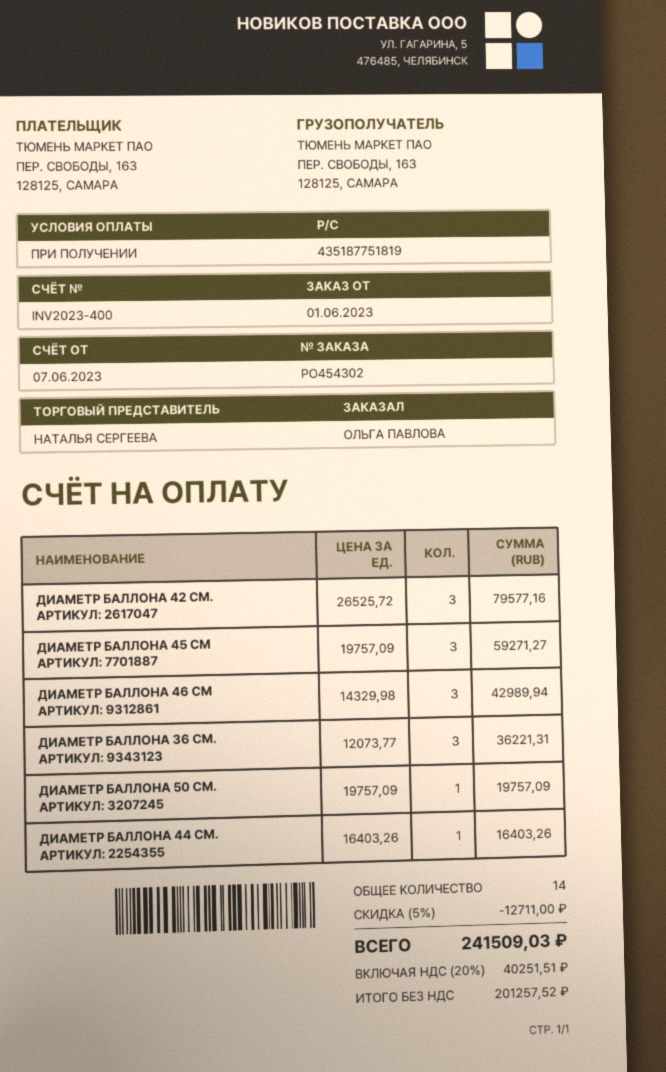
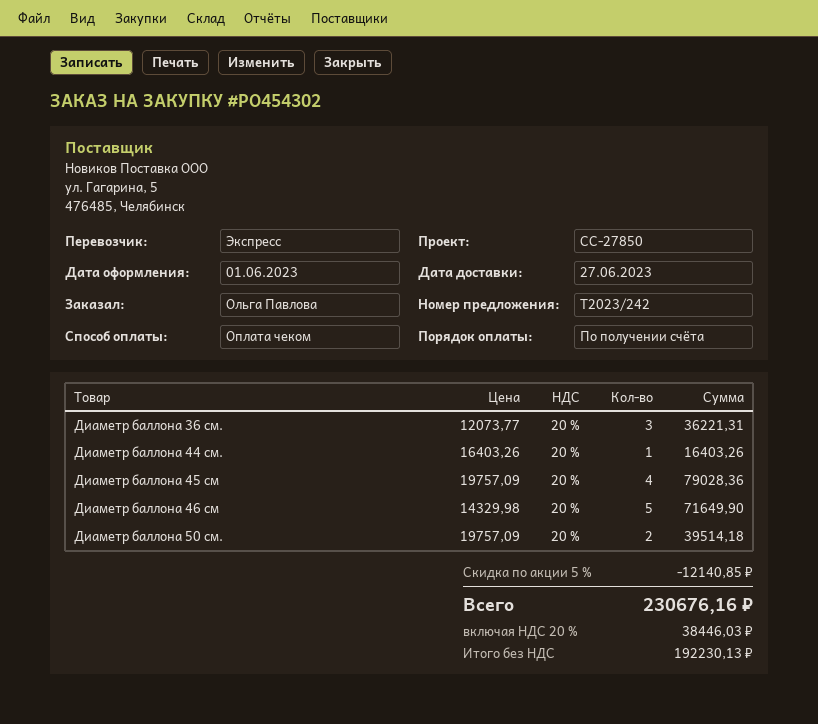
ДИАМЕТР БАЛЛОНА 42 СМ.: 3 x 26525.72 = 79577.16 -> none
ДИАМЕТР БАЛЛОНА 45 СМ: 3 x 19757.09 = 59271.27 -> 4 x 19757.09 = 79028.36
ДИАМЕТР БАЛЛОНА 46 СМ: 3 x 14329.98 = 42989.94 -> 5 x 14329.98 = 71649.90
ДИАМЕТР БАЛЛОНА 50 СМ.: 1 x 19757.09 = 19757.09 -> 2 x 19757.09 = 39514.18
discount: 5% = 12711.00 -> 5% = 12140.85
net: 201257.52 -> 192230.13
tax: 20% = 40251.51 -> 20% = 38446.03
total: 241509.03 -> 230676.16

